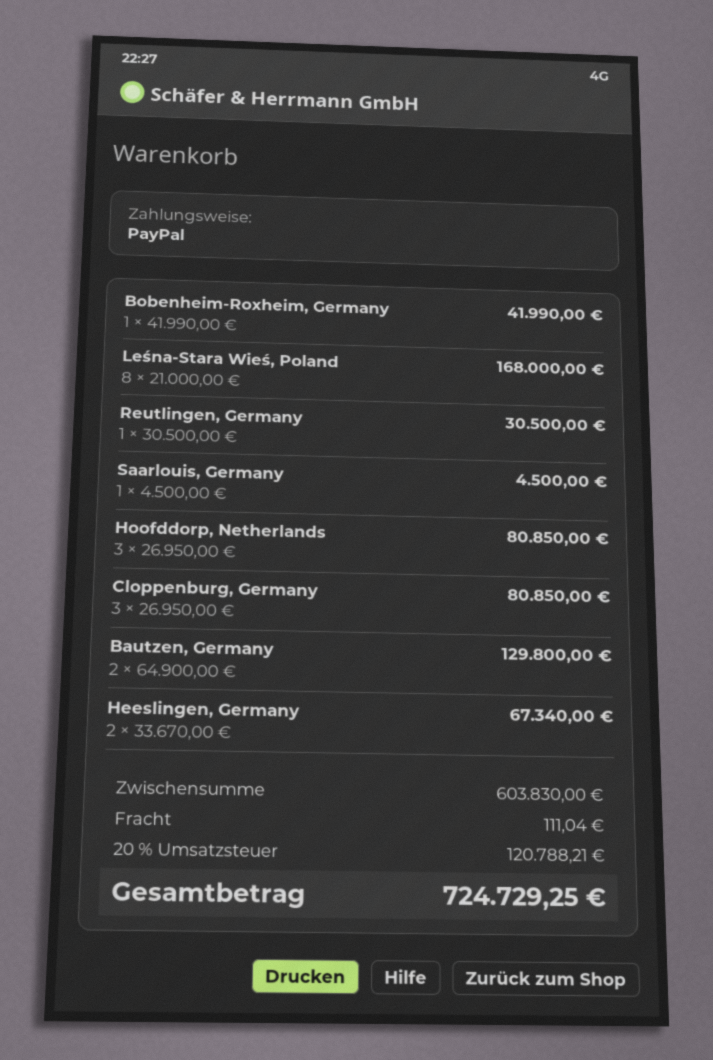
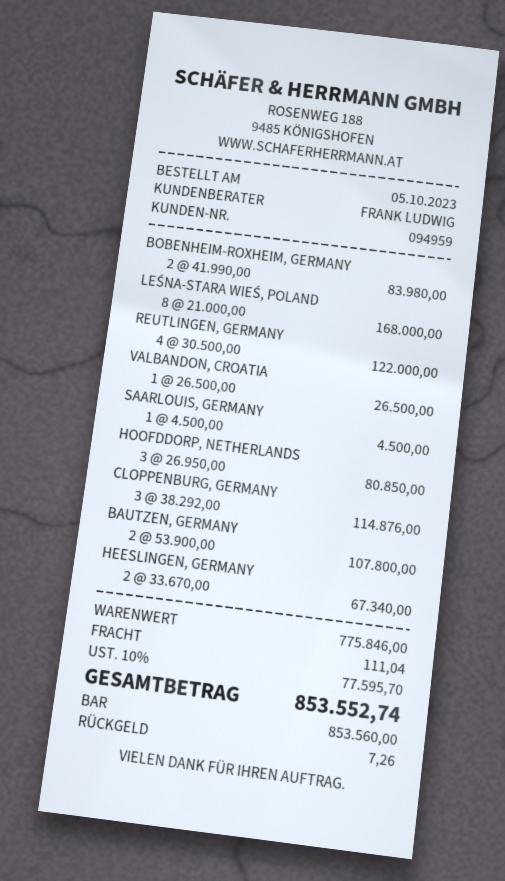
payment method: PayPal -> cash
Bobenheim-Roxheim, Germany: 1 x 41990.00 = 41990.00 -> 2 x 41990.00 = 83980.00
Reutlingen, Germany: 1 x 30500.00 = 30500.00 -> 4 x 30500.00 = 122000.00
Cloppenburg, Germany: 3 x 26950.00 = 80850.00 -> 3 x 38292.00 = 114876.00
Bautzen, Germany: 2 x 64900.00 = 129800.00 -> 2 x 53900.00 = 107800.00
VALBANDON, CROATIA: none -> 1 x 26500.00 = 26500.00
subtotal: 603830.00 -> 775846.00
tax: 20% = 120788.21 -> 10% = 77595.70
total: 724729.25 -> 853552.74

